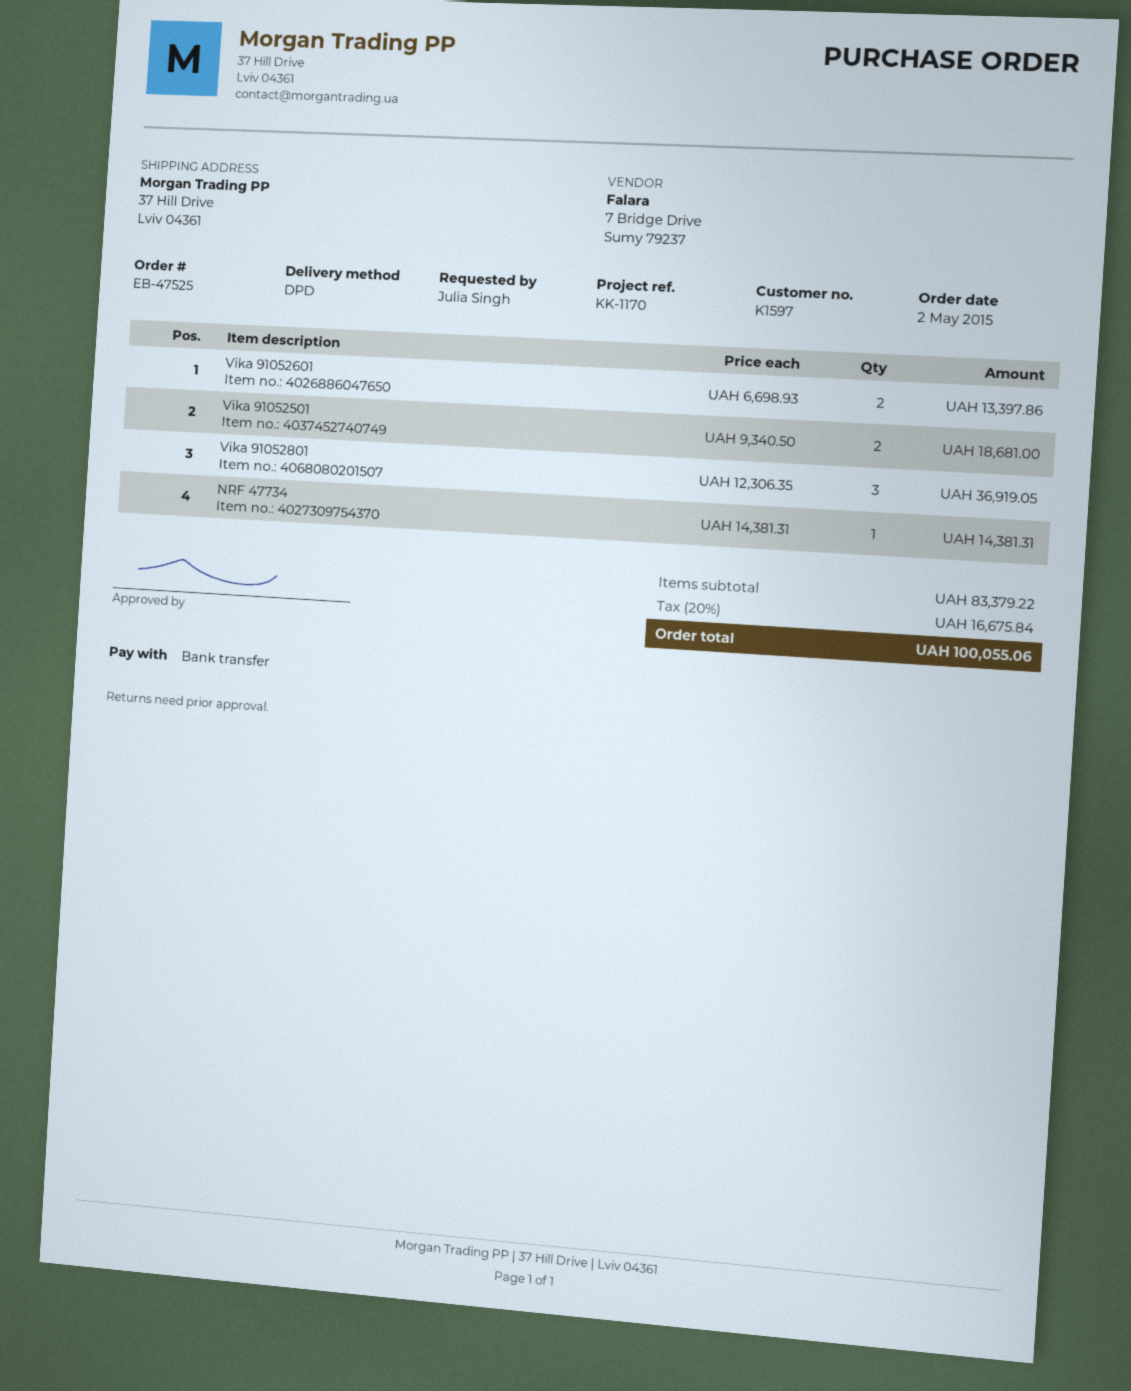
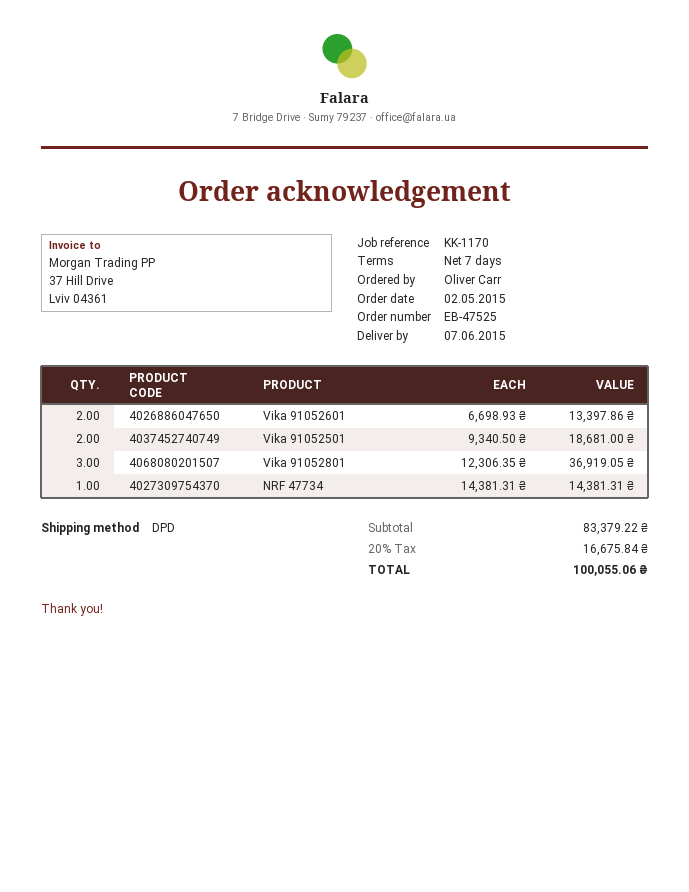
ordered by: Julia Singh -> Oliver Carr

